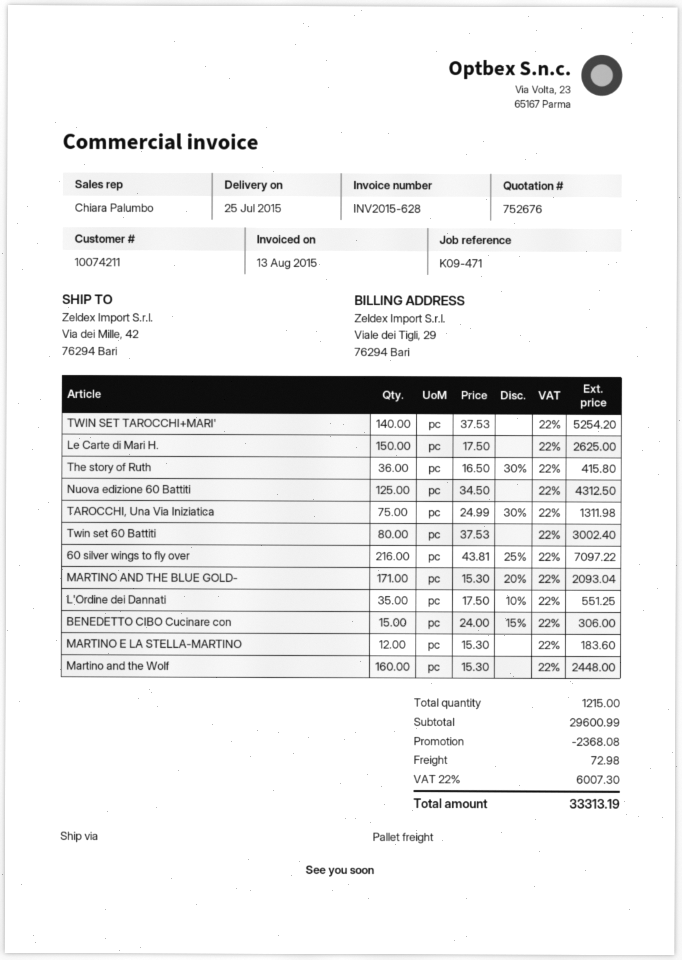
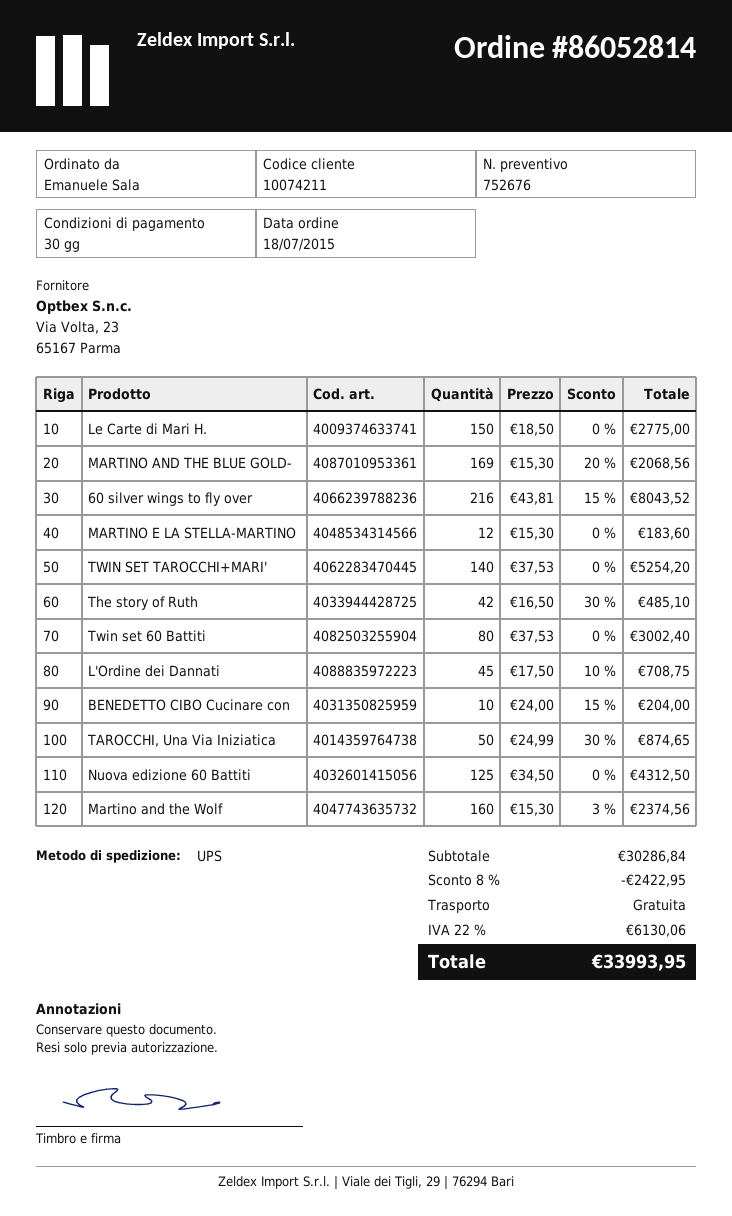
shipping method: pallet freight -> UPS
Le Carte di Mari H.: 150 x 17.50 = 2625.00 -> 150 x 18.50 = 2775.00
The story of Ruth: 36 x 16.50 - 30% = 415.80 -> 42 x 16.50 - 30% = 485.10
TAROCCHI, Una Via Iniziatica: 75 x 24.99 - 30% = 1311.98 -> 50 x 24.99 - 30% = 874.65
60 silver wings to fly over: 216 x 43.81 - 25% = 7097.22 -> 216 x 43.81 - 15% = 8043.52
MARTINO AND THE BLUE GOLD-: 171 x 15.30 - 20% = 2093.04 -> 169 x 15.30 - 20% = 2068.56
L'Ordine dei Dannati: 35 x 17.50 - 10% = 551.25 -> 45 x 17.50 - 10% = 708.75
BENEDETTO CIBO Cucinare con: 15 x 24.00 - 15% = 306.00 -> 10 x 24.00 - 15% = 204.00
Martino and the Wolf: 160 x 15.30 = 2448.00 -> 160 x 15.30 - 3% = 2374.56
subtotal: 29600.99 -> 30286.84
discount: 2368.08 -> 2422.95
shipping: 72.98 -> 0.00
tax: 22% = 6007.30 -> 22% = 6130.06
total: 33313.19 -> 33993.95

